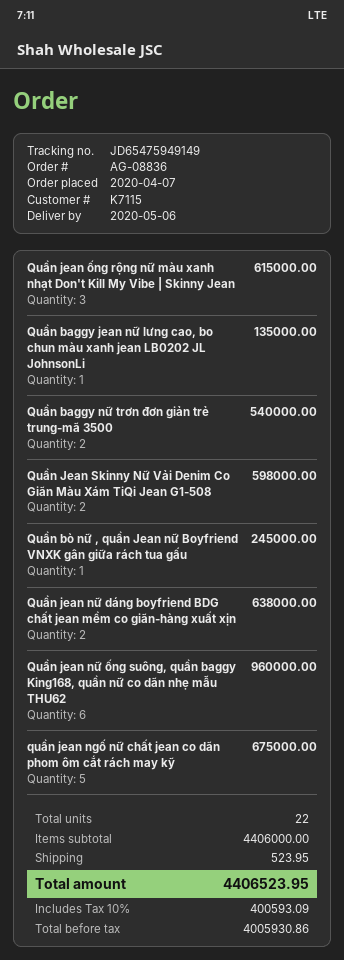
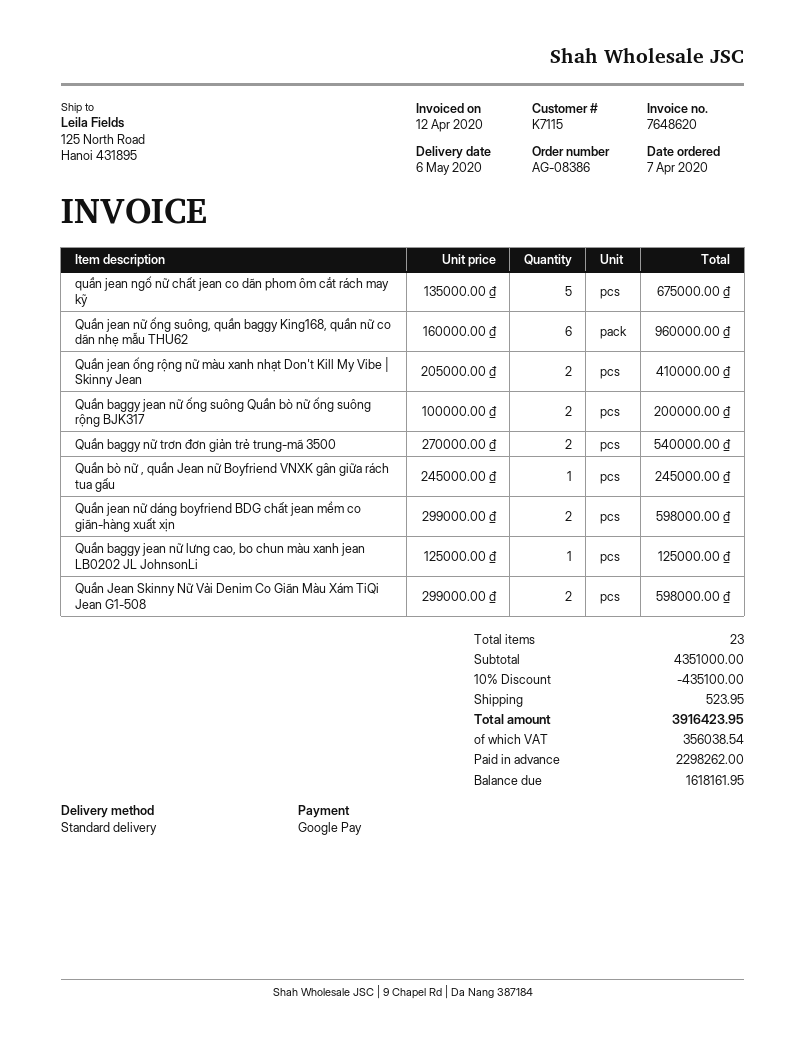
order number: AG-08836 -> AG-08386
Quần jean ống rộng nữ màu xanh nhạt Don't Kill My Vibe | Skinny Jean: 3 for 615000.00 -> 2 for 410000.00
Quần baggy jean nữ lưng cao, bo chun màu xanh jean LB0202 JL JohnsonLi: 1 for 135000.00 -> 1 for 125000.00
Quần jean nữ dáng boyfriend BDG chất jean mềm co giãn-hàng xuất xịn: 2 for 638000.00 -> 2 for 598000.00
Quần baggy jean nữ ống suông Quần bò nữ ống suông rộng BJK317: none -> 2 for 200000.00
total quantity: 22 -> 23
subtotal: 4406000.00 -> 4351000.00
discount: none -> 10% = 435100.00
tax: 400593.09 -> 356038.54
total: 4406523.95 -> 3916423.95

